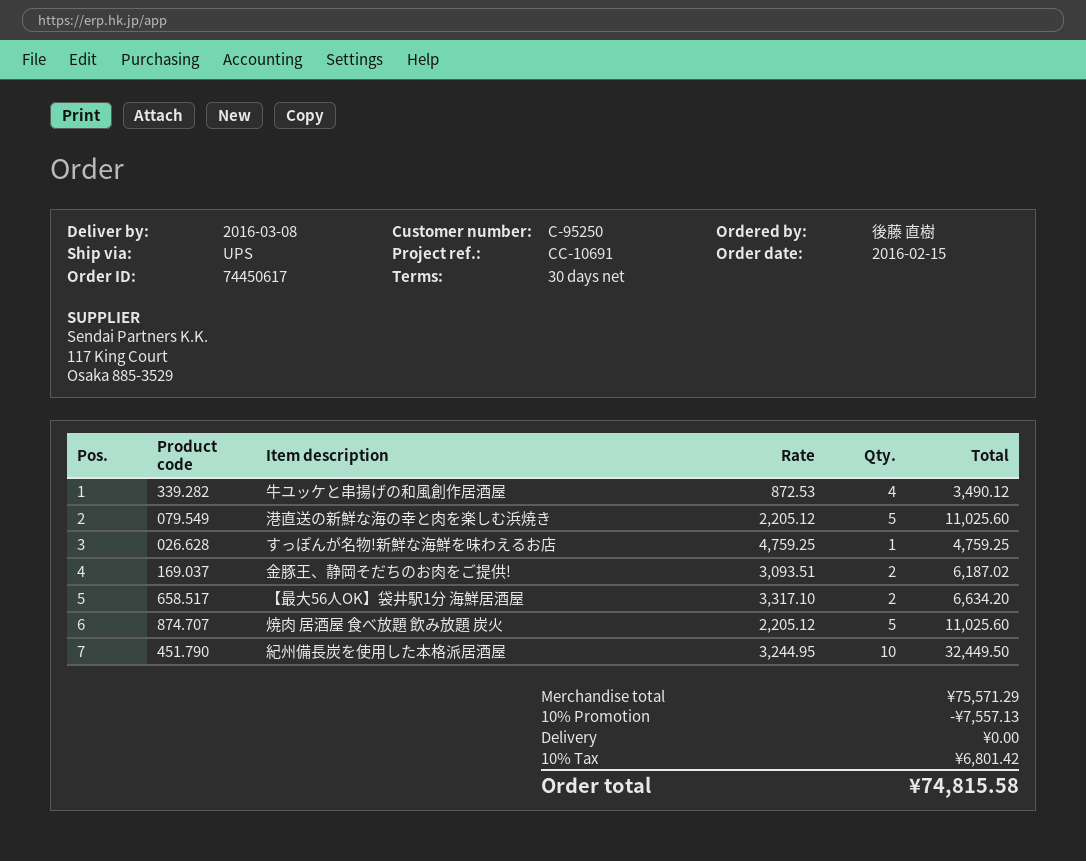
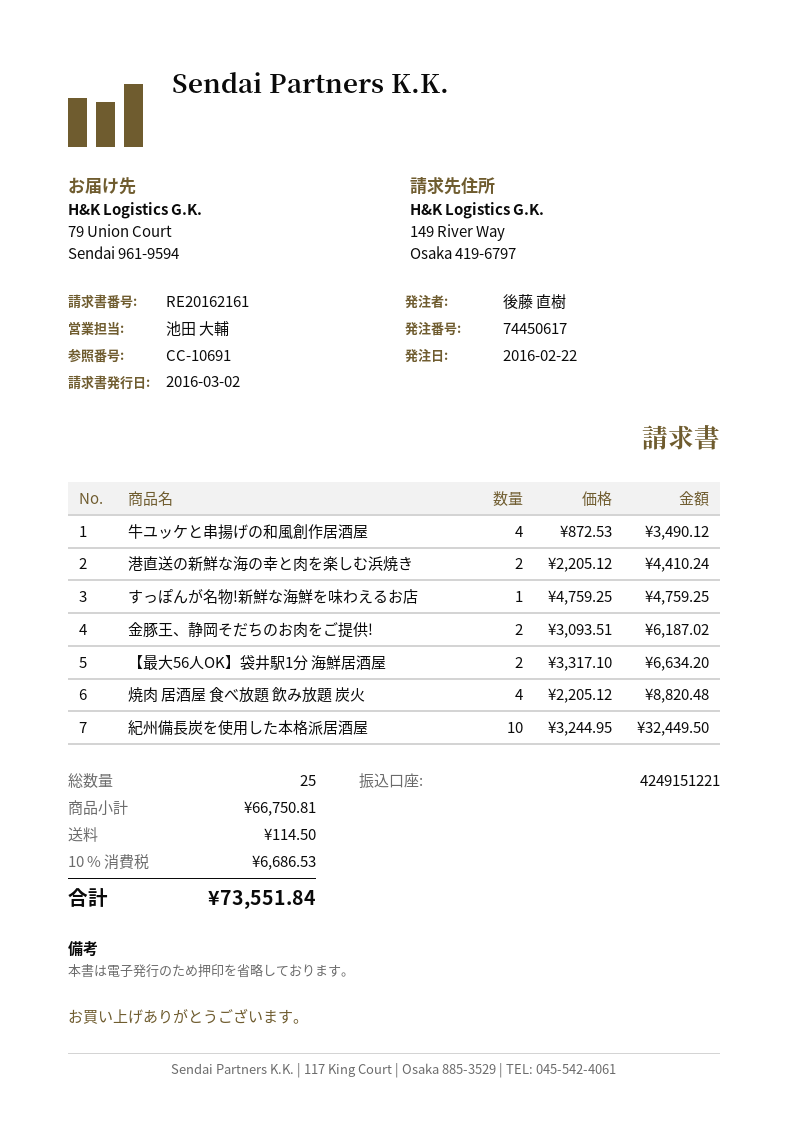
order date: 2016-02-15 -> 2016-02-22
港直送の新鮮な海の幸と肉を楽しむ浜焼き: 5 x 2205.12 = 11025.60 -> 2 x 2205.12 = 4410.24
焼肉 居酒屋 食べ放題 飲み放題 炭火: 5 x 2205.12 = 11025.60 -> 4 x 2205.12 = 8820.48
subtotal: 75571.29 -> 66750.81
discount: 10% = 7557.13 -> none
shipping: 0.00 -> 114.50
tax: 10% = 6801.42 -> 10% = 6686.53
total: 74815.58 -> 73551.84

